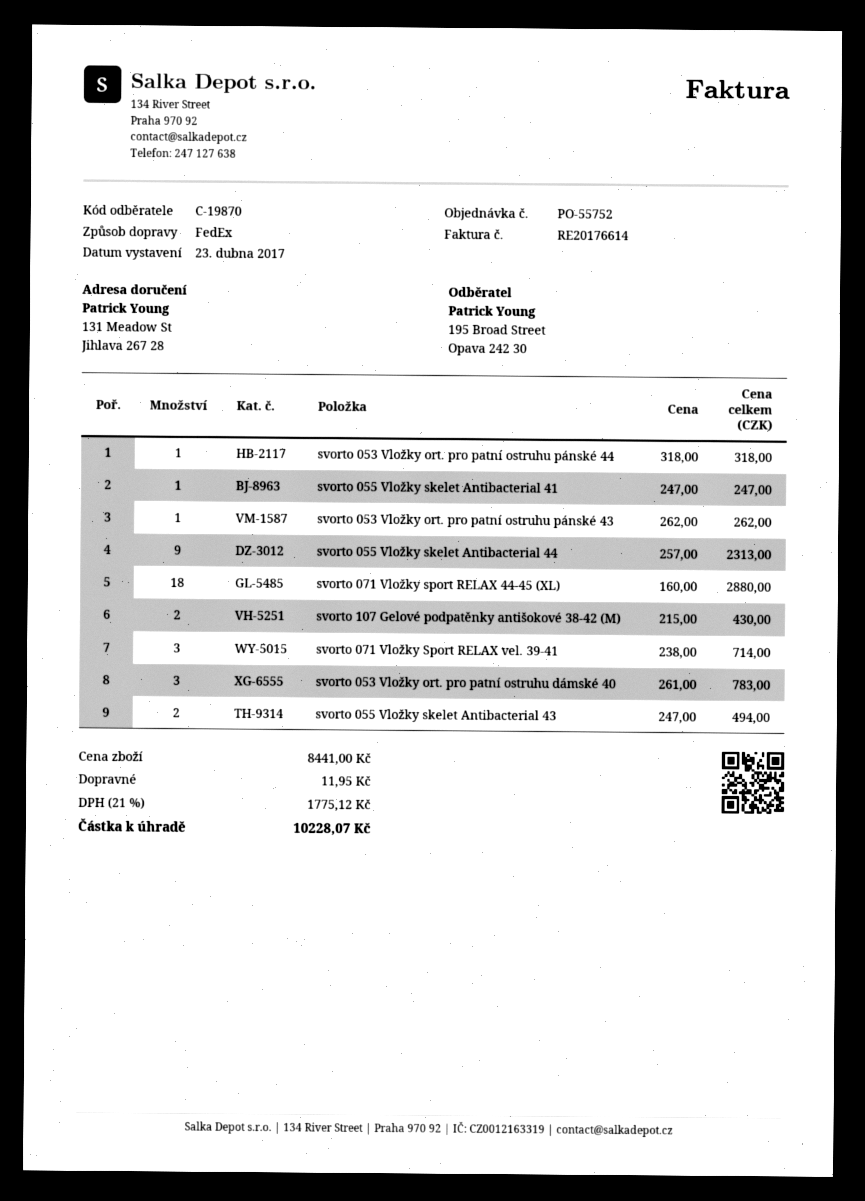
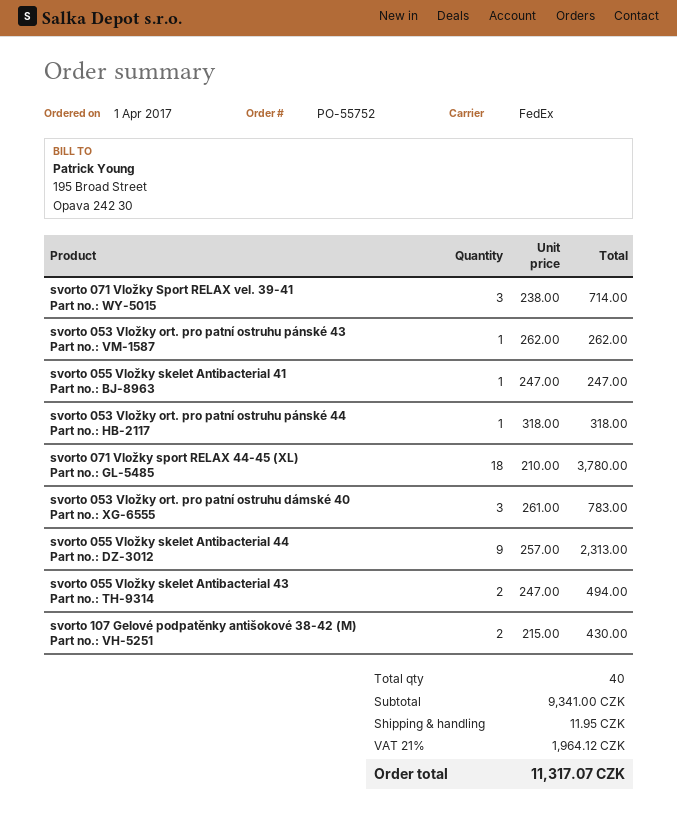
svorto 071 Vložky sport RELAX 44-45 (XL): 18 x 160.00 = 2880.00 -> 18 x 210.00 = 3780.00
subtotal: 8441.00 -> 9341.00
tax: 21% = 1775.12 -> 21% = 1964.12
total: 10228.07 -> 11317.07

